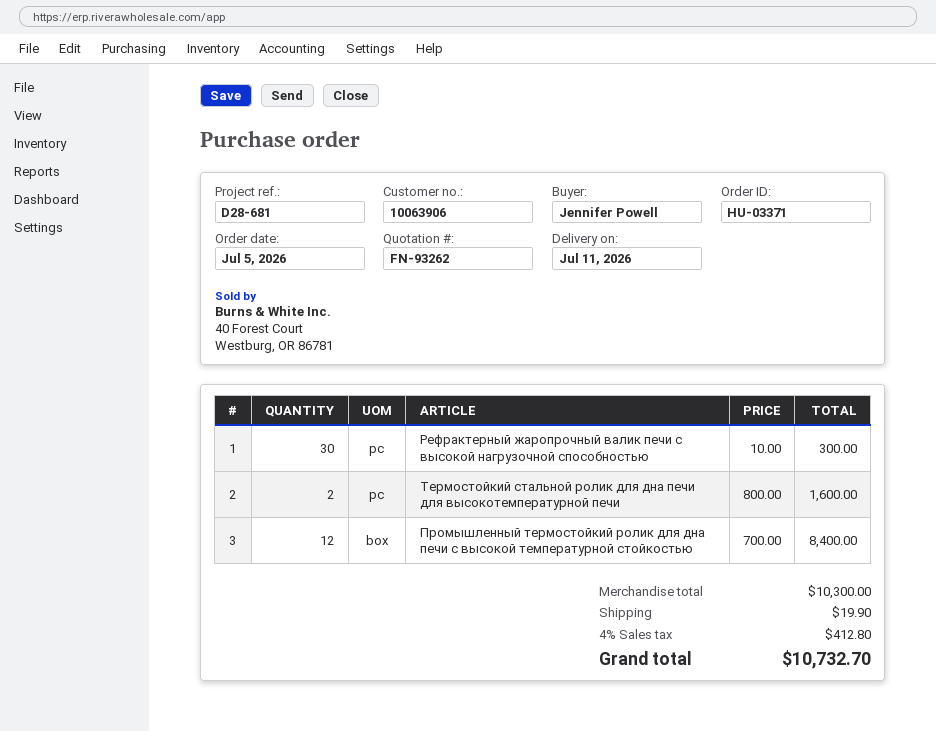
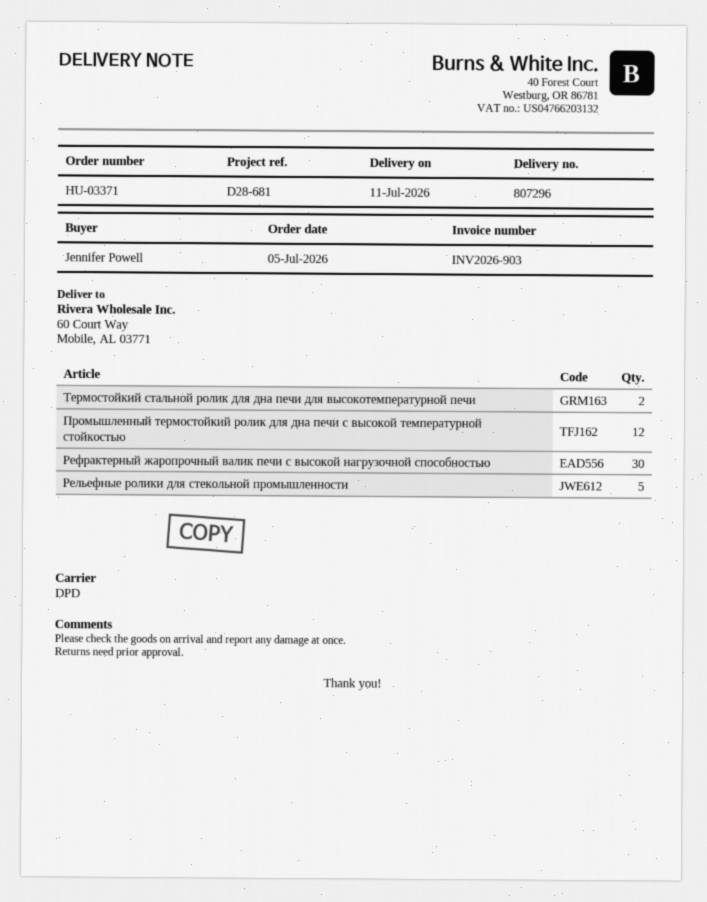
Рельефные ролики для стекольной промышленности: none -> 5

